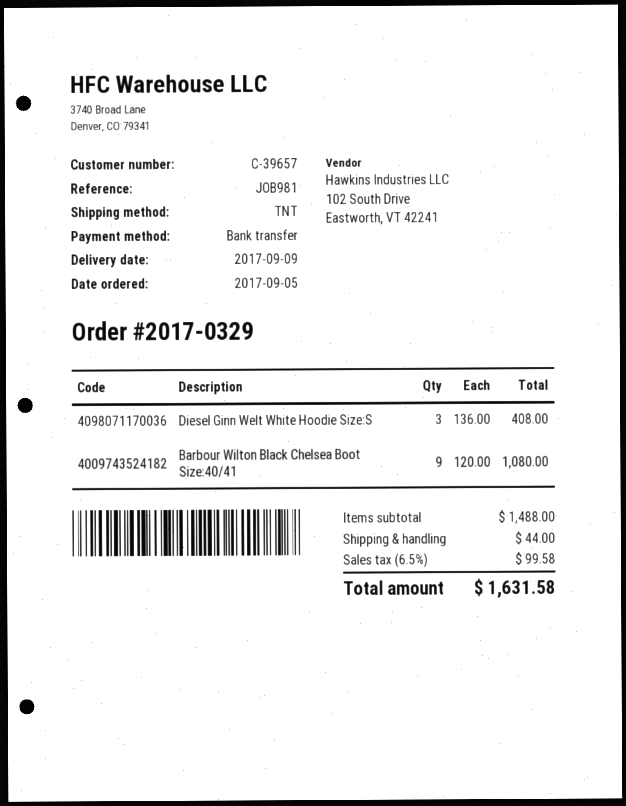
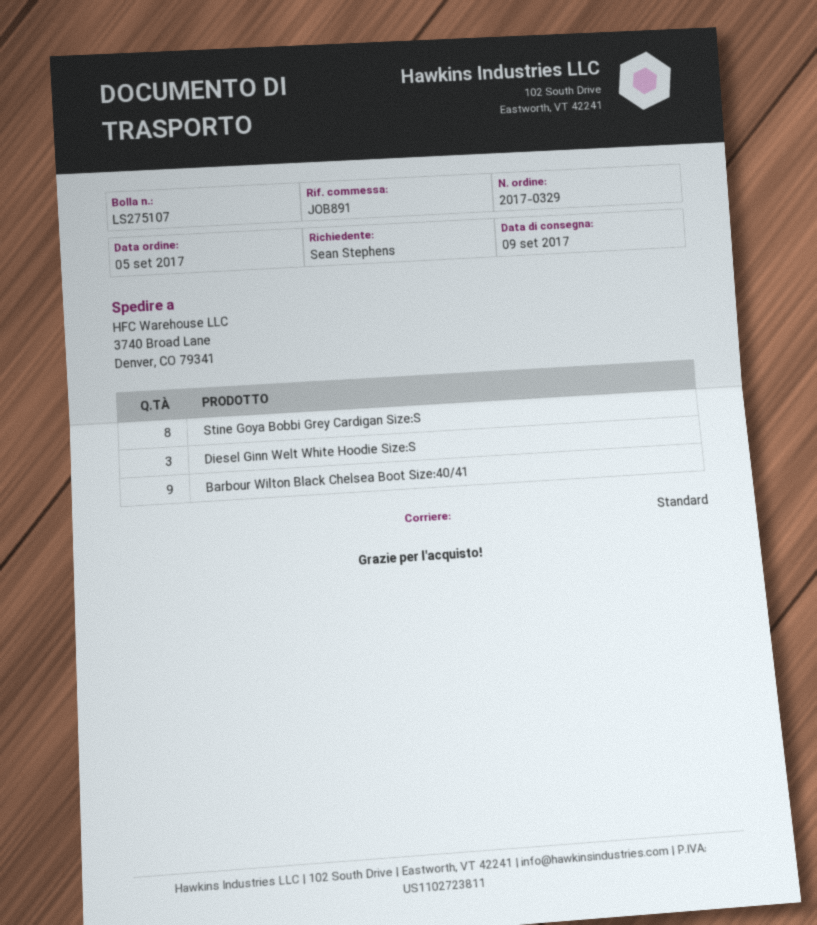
reference: JOB981 -> JOB891
shipping method: TNT -> standard
Stine Goya Bobbi Grey Cardigan Size:S: none -> 8

